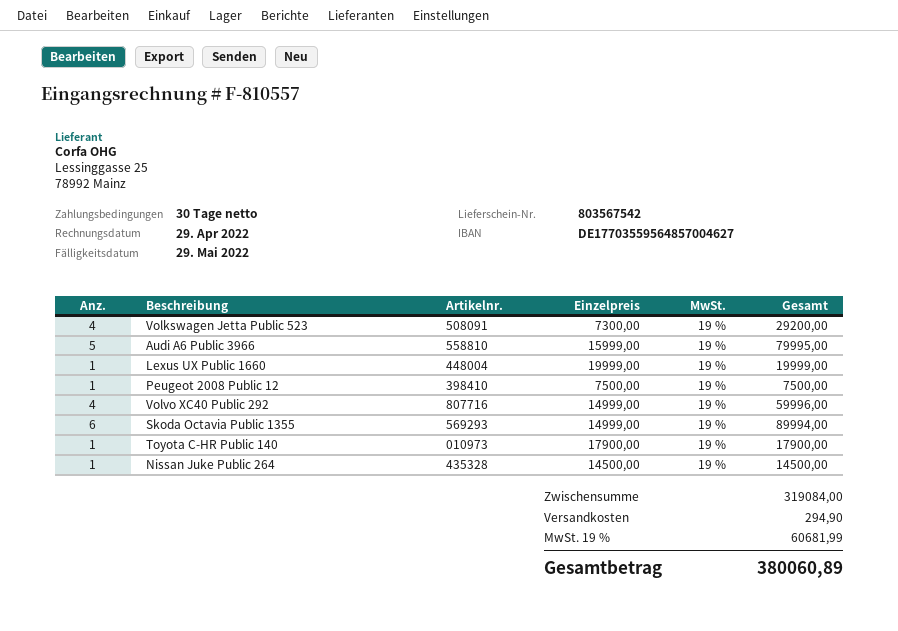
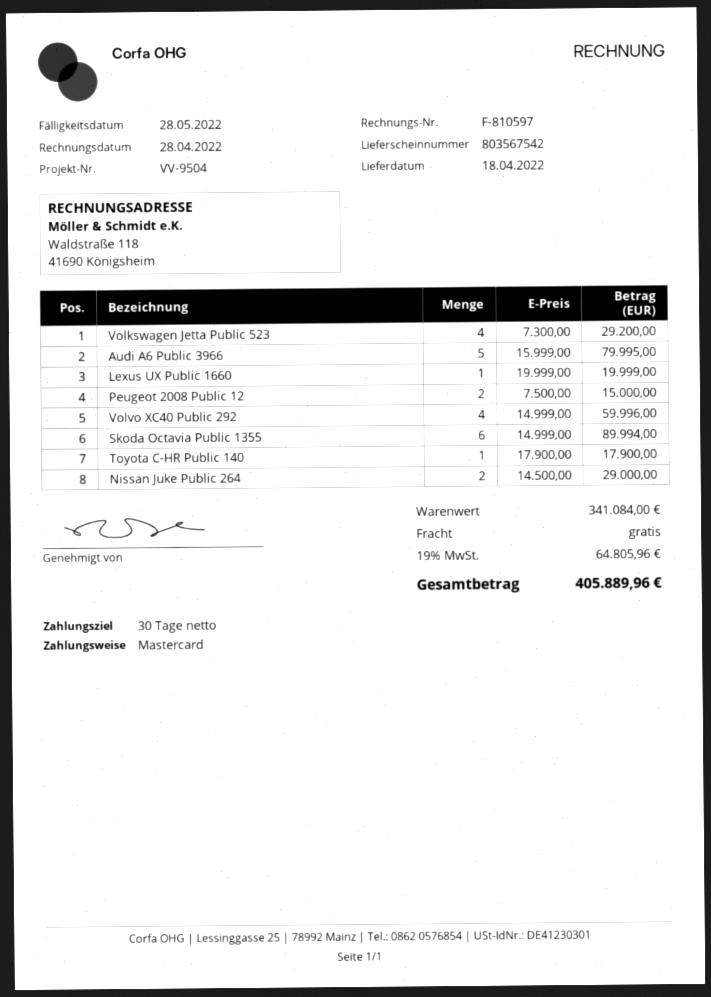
invoice number: F-810557 -> F-810597
invoice date: 2022-04-29 -> 2022-04-28
due date: 2022-05-29 -> 2022-05-28
Peugeot 2008 Public 12: 1 x 7500.00 = 7500.00 -> 2 x 7500.00 = 15000.00
Nissan Juke Public 264: 1 x 14500.00 = 14500.00 -> 2 x 14500.00 = 29000.00
subtotal: 319084.00 -> 341084.00
shipping: 294.90 -> 0.00
tax: 19% = 60681.99 -> 19% = 64805.96
total: 380060.89 -> 405889.96

